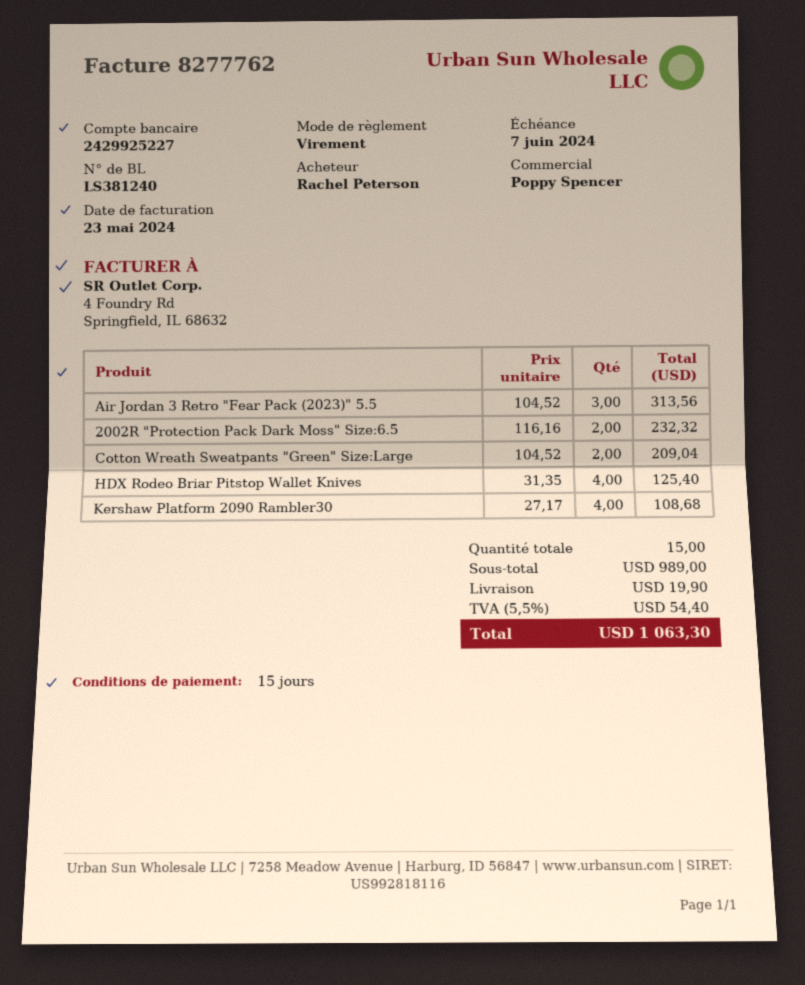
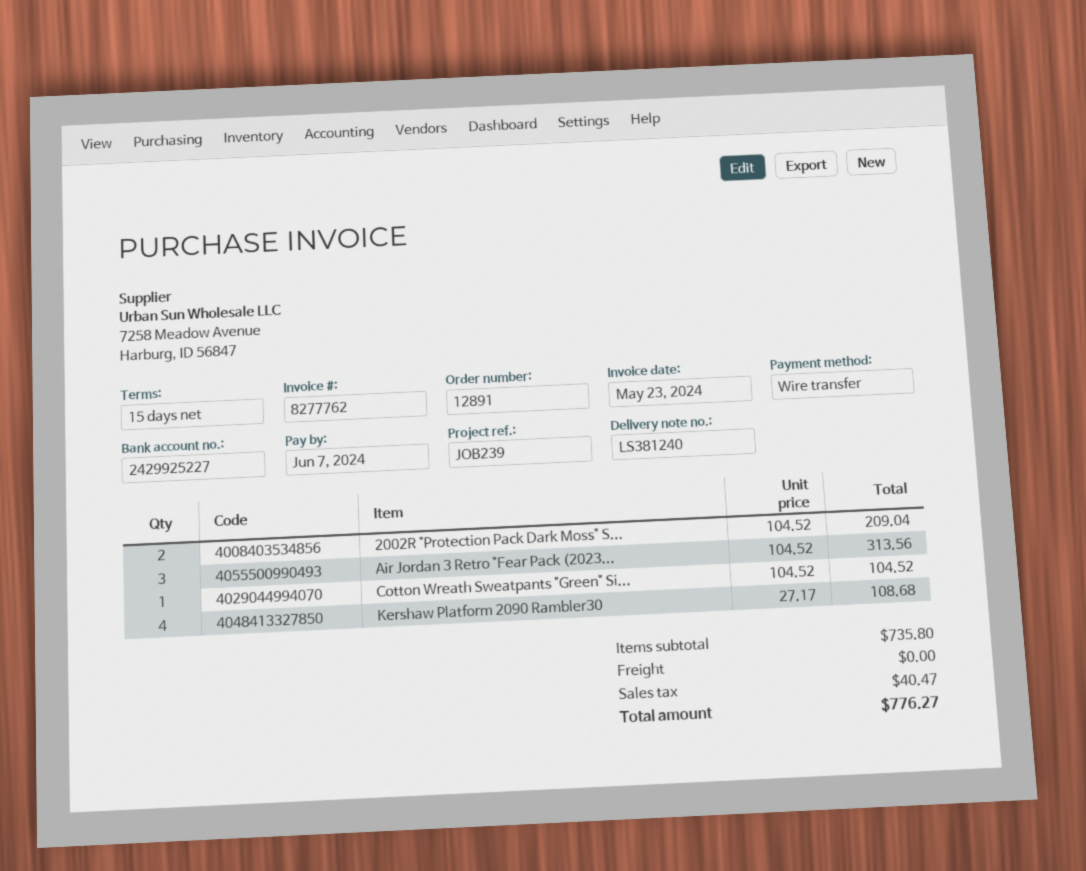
2002R "Protection Pack Dark Moss" Size:6.5: 2 x 116.16 = 232.32 -> 2 x 104.52 = 209.04
Cotton Wreath Sweatpants "Green" Size:Large: 2 x 104.52 = 209.04 -> 1 x 104.52 = 104.52
HDX Rodeo Briar Pitstop Wallet Knives: 4 x 31.35 = 125.40 -> none
subtotal: 989.00 -> 735.80
shipping: 19.90 -> 0.00
tax: 54.40 -> 40.47
total: 1063.30 -> 776.27

